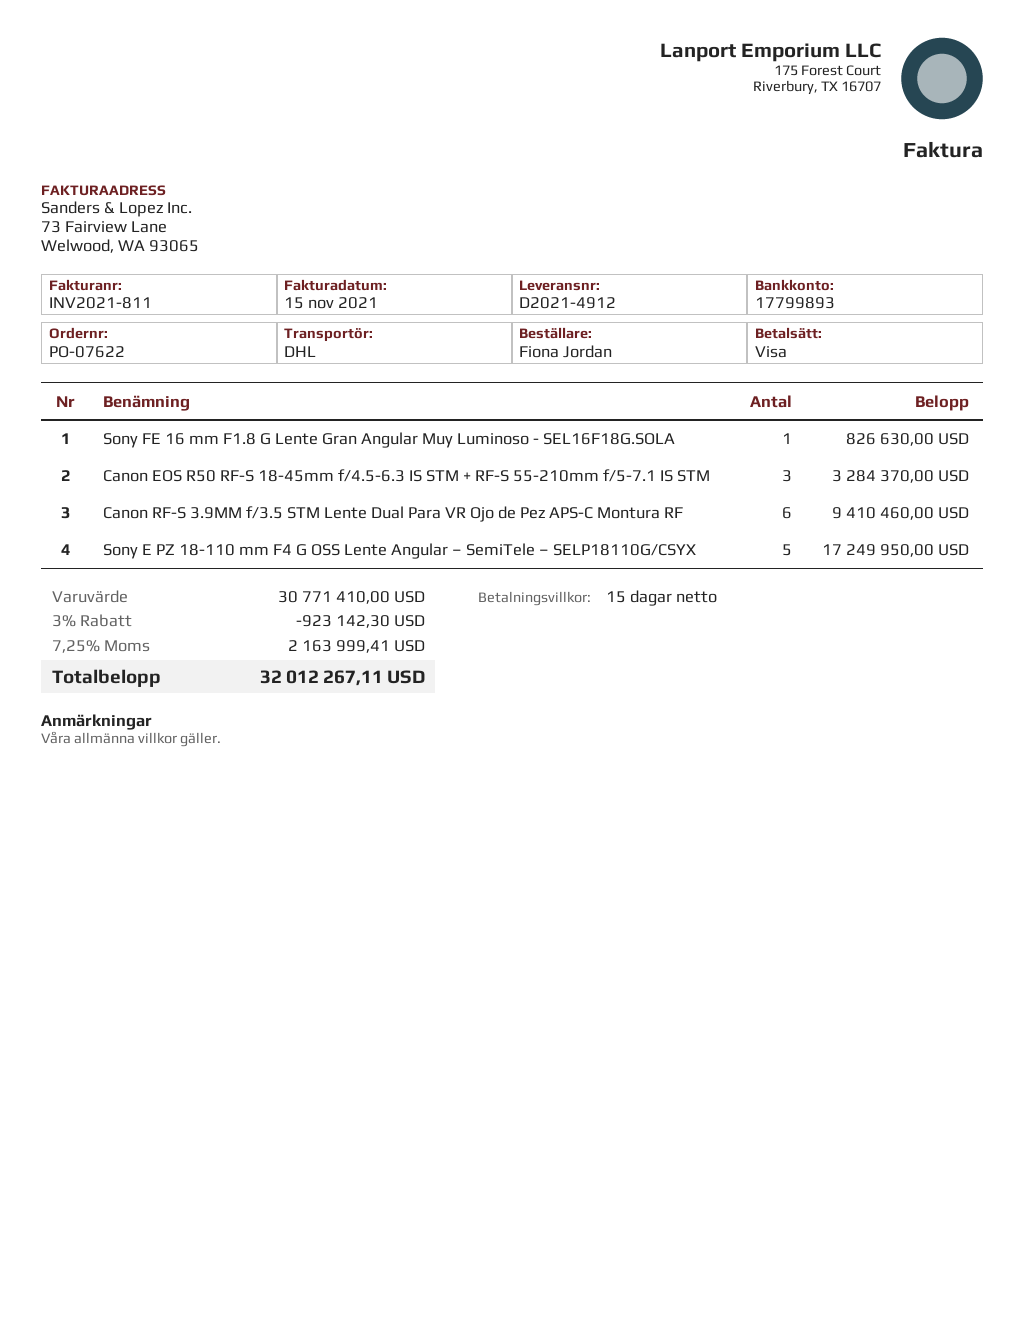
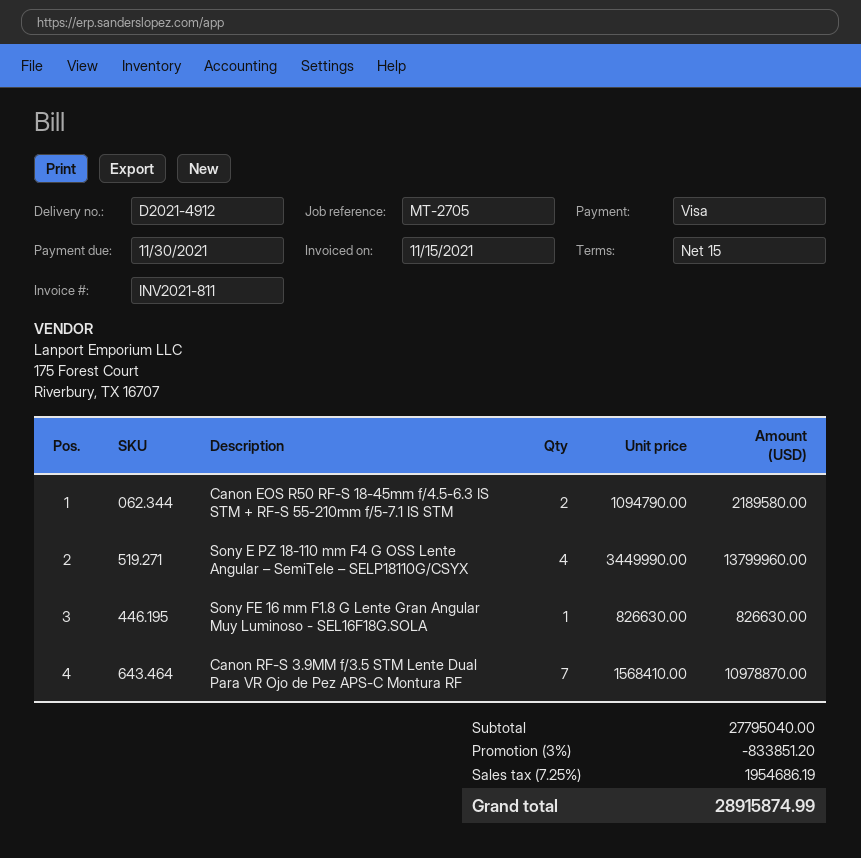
Canon EOS R50 RF-S 18-45mm f/4.5-6.3 IS STM + RF-S 55-210mm f/5-7.1 IS STM: 3 for 3284370.00 -> 2 for 2189580.00
Canon RF-S 3.9MM f/3.5 STM Lente Dual Para VR Ojo de Pez APS-C Montura RF: 6 for 9410460.00 -> 7 for 10978870.00
Sony E PZ 18-110 mm F4 G OSS Lente Angular – SemiTele – SELP18110G/CSYX: 5 for 17249950.00 -> 4 for 13799960.00
subtotal: 30771410.00 -> 27795040.00
discount: 3% = 923142.30 -> 3% = 833851.20
tax: 7.25% = 2163999.41 -> 7.25% = 1954686.19
total: 32012267.11 -> 28915874.99

